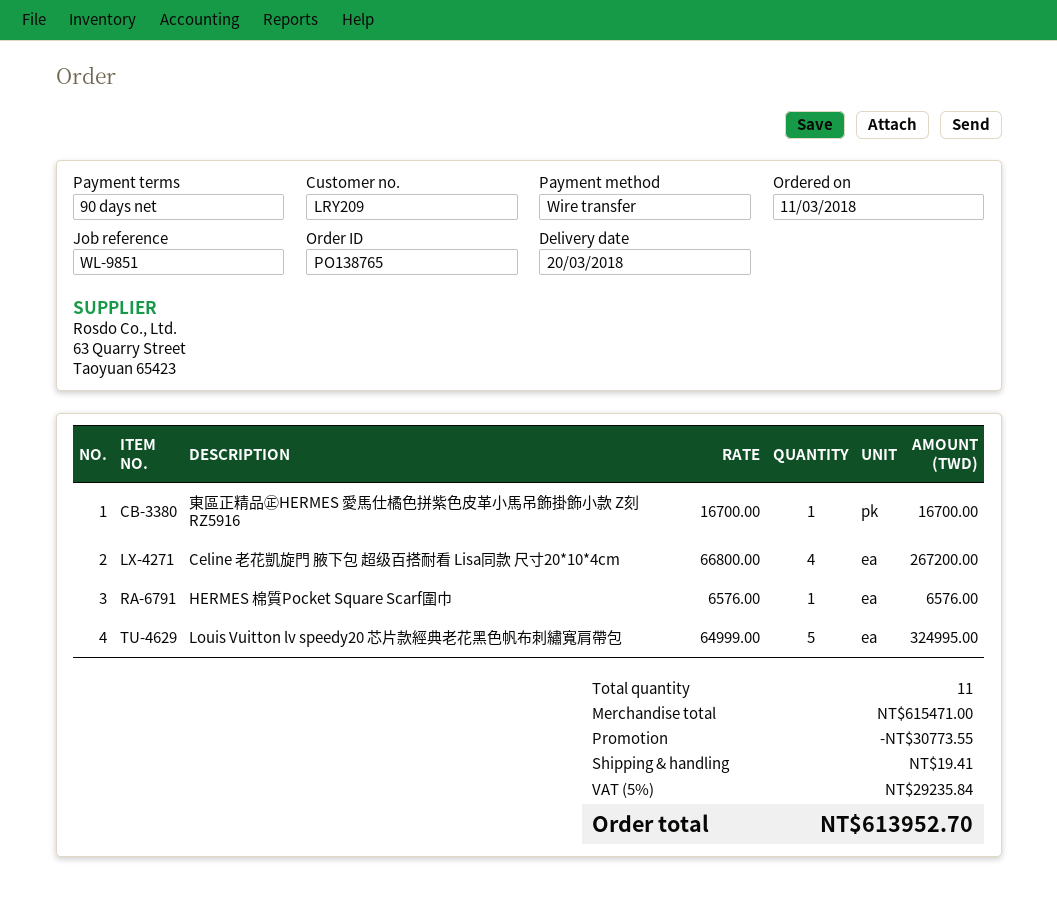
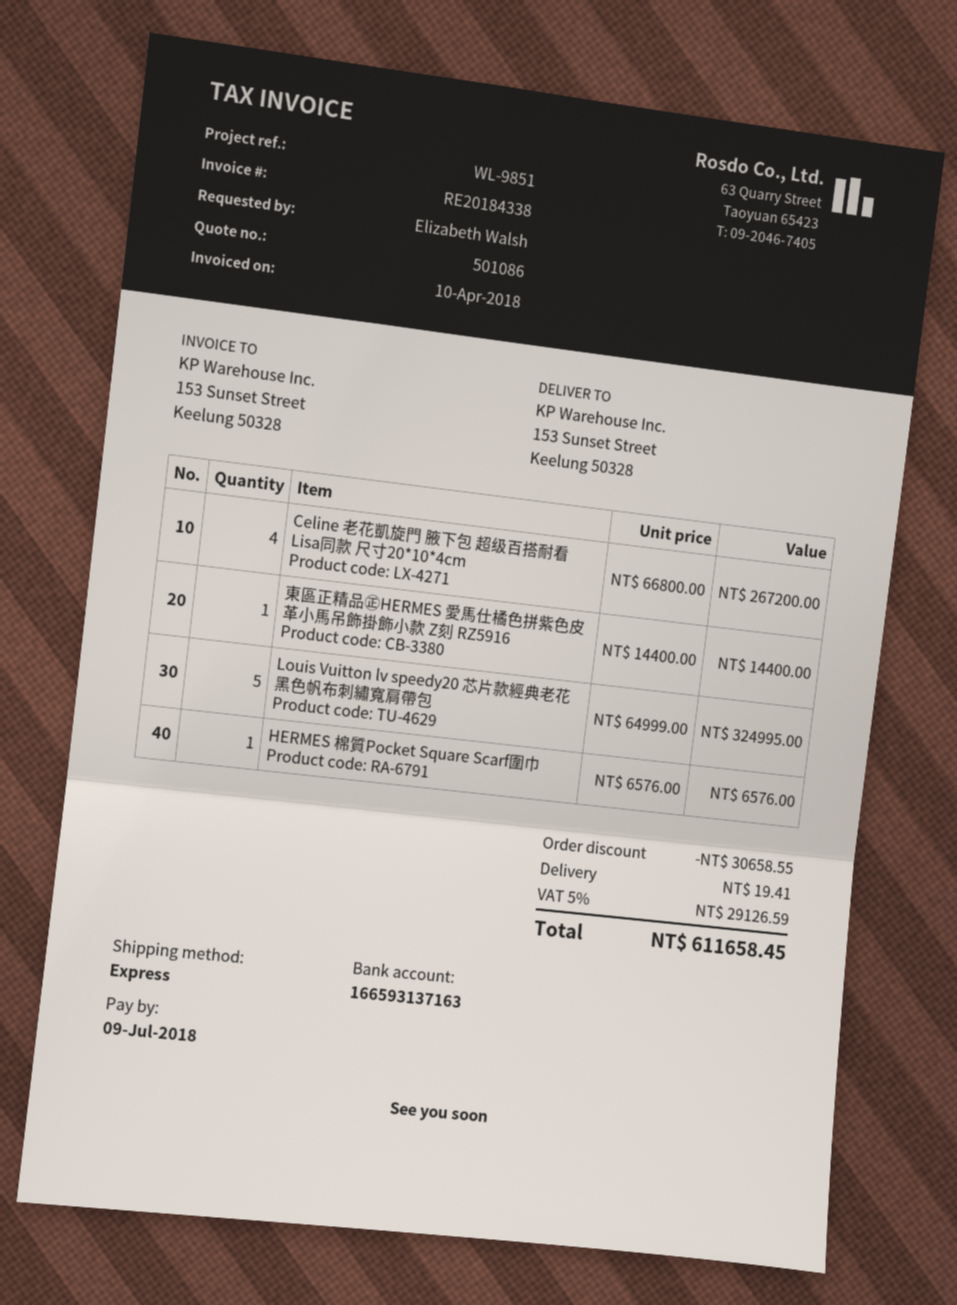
東區正精品㊣HERMES 愛馬仕橘色拼紫色皮革小馬吊飾掛飾小款 Z刻 RZ5916: 1 x 16700.00 = 16700.00 -> 1 x 14400.00 = 14400.00
discount: 30773.55 -> 30658.55
tax: 5% = 29235.84 -> 5% = 29126.59
total: 613952.70 -> 611658.45

